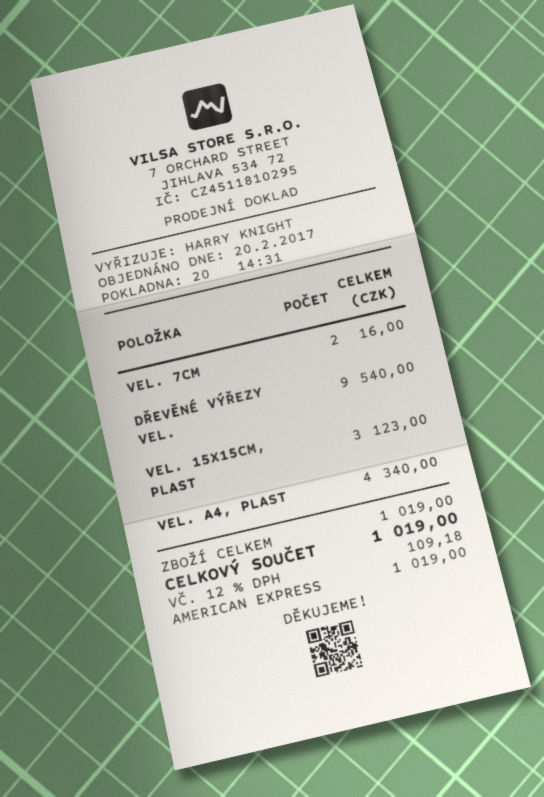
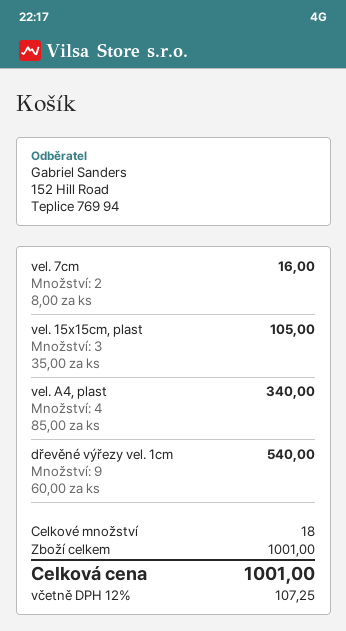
VEL. 15X15CM, PLAST: 3 for 123.00 -> 3 for 105.00
subtotal: 1019.00 -> 1001.00
tax: 12% = 109.18 -> 12% = 107.25
total: 1019.00 -> 1001.00

